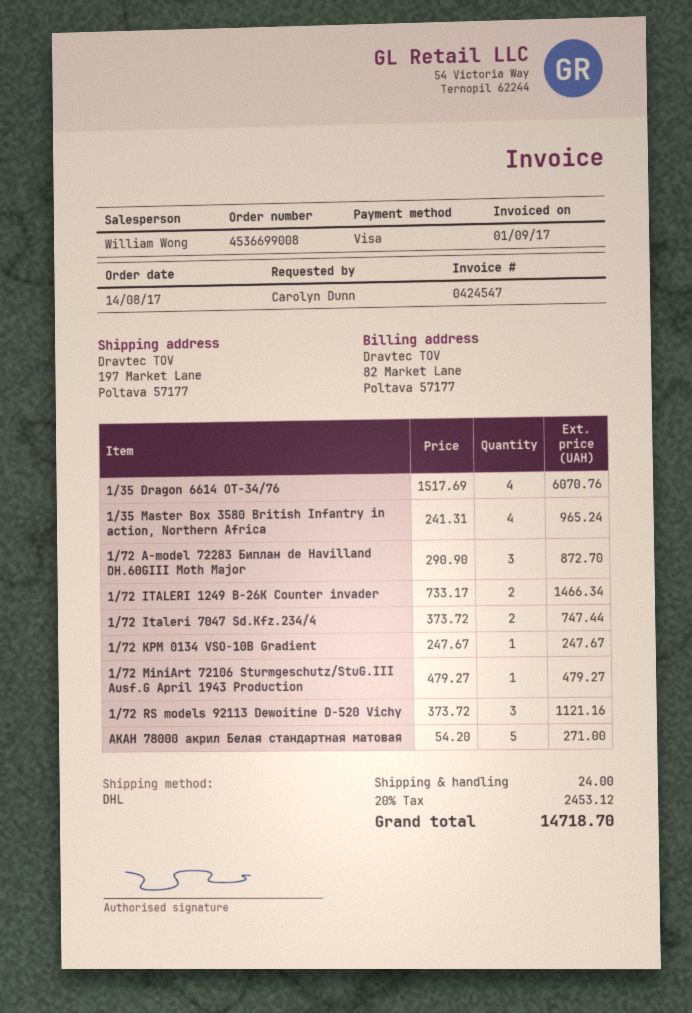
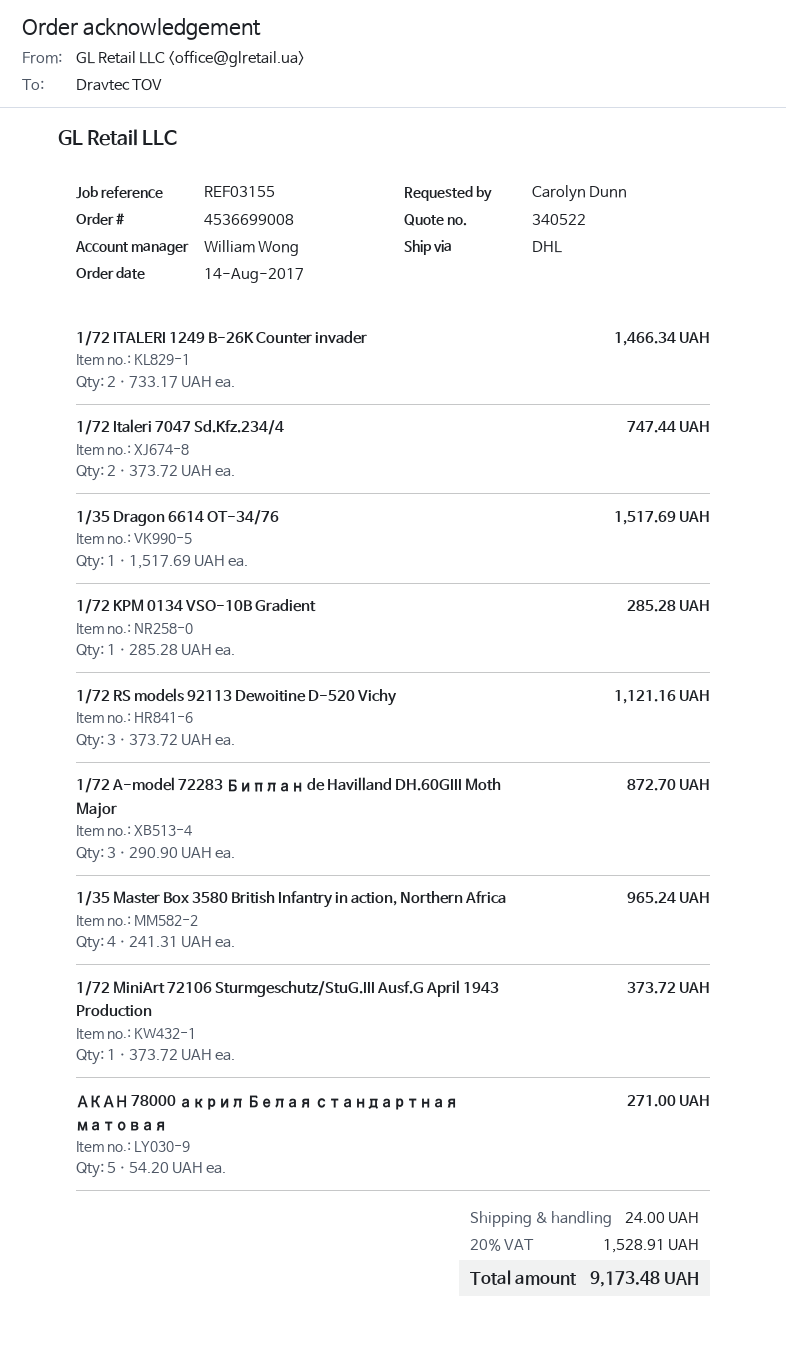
1/35 Dragon 6614 OT-34/76: 4 x 1517.69 = 6070.76 -> 1 x 1517.69 = 1517.69
1/72 KPM 0134 VSO-10B Gradient: 1 x 247.67 = 247.67 -> 1 x 285.28 = 285.28
1/72 MiniArt 72106 Sturmgeschutz/StuG.III Ausf.G April 1943 Production: 1 x 479.27 = 479.27 -> 1 x 373.72 = 373.72
tax: 20% = 2453.12 -> 20% = 1528.91
total: 14718.70 -> 9173.48

